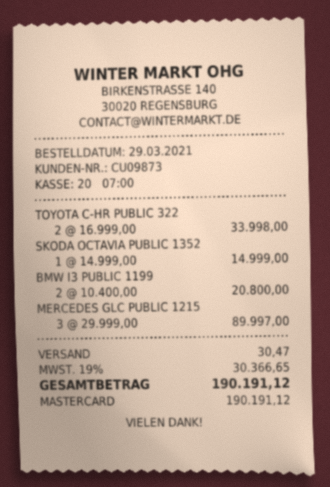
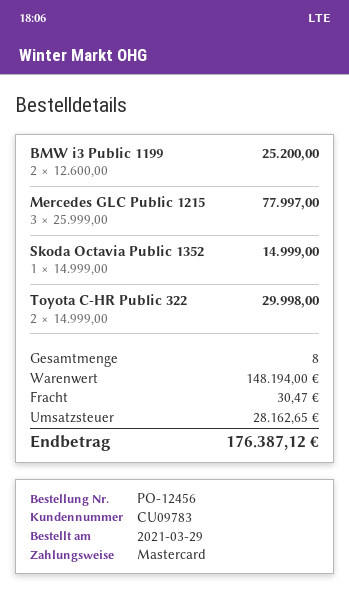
customer number: CU09873 -> CU09783
TOYOTA C-HR PUBLIC 322: 2 x 16999.00 = 33998.00 -> 2 x 14999.00 = 29998.00
BMW I3 PUBLIC 1199: 2 x 10400.00 = 20800.00 -> 2 x 12600.00 = 25200.00
MERCEDES GLC PUBLIC 1215: 3 x 29999.00 = 89997.00 -> 3 x 25999.00 = 77997.00
tax: 30366.65 -> 28162.65
total: 190191.12 -> 176387.12

